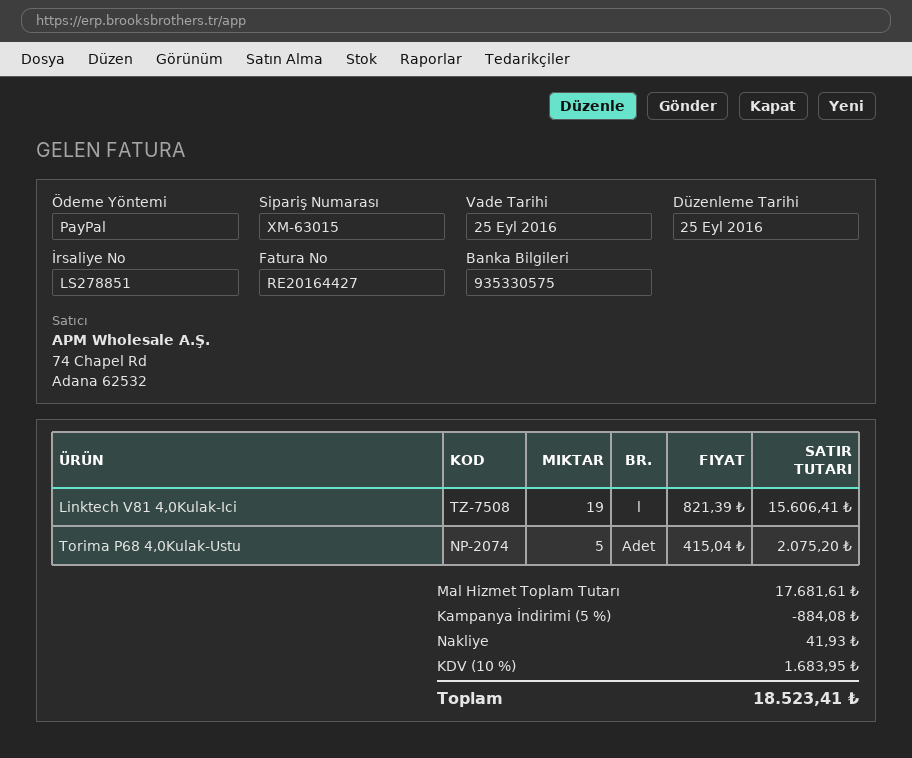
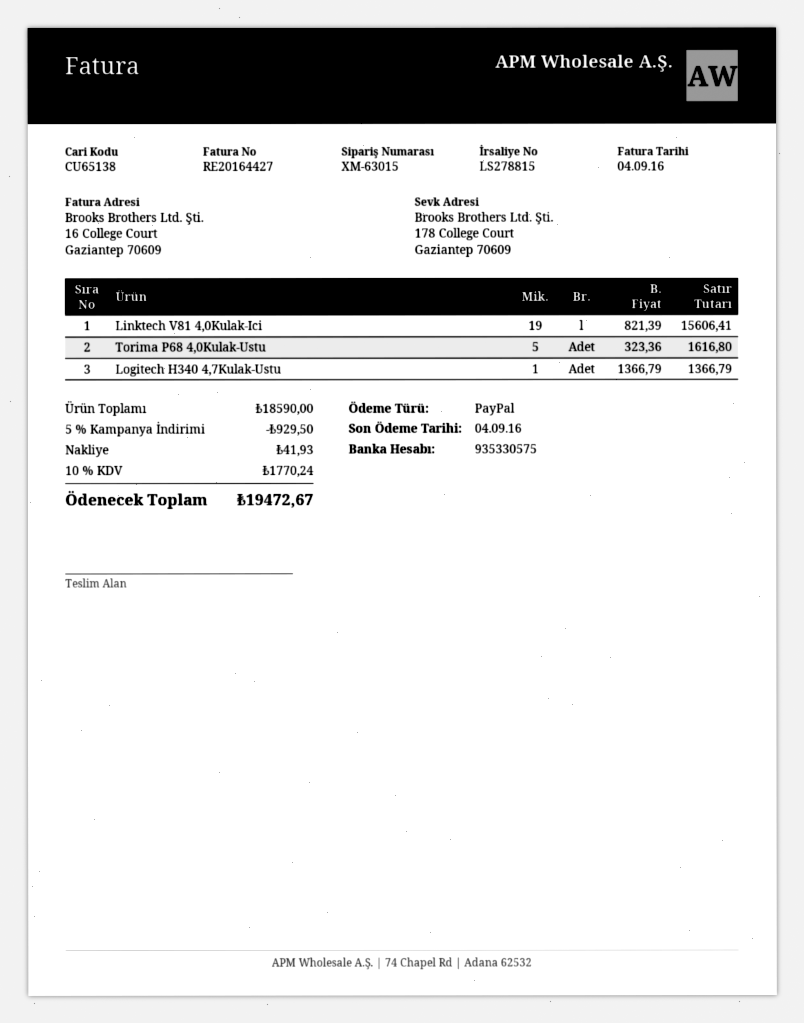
delivery note number: LS278851 -> LS278815
invoice date: 2016-09-25 -> 2016-09-04
due date: 2016-09-25 -> 2016-09-04
Torima P68 4,0Kulak-Ustu: 5 x 415.04 = 2075.20 -> 5 x 323.36 = 1616.80
Logitech H340 4,7Kulak-Ustu: none -> 1 x 1366.79 = 1366.79
subtotal: 17681.61 -> 18590.00
discount: 5% = 884.08 -> 5% = 929.50
tax: 10% = 1683.95 -> 10% = 1770.24
total: 18523.41 -> 19472.67

